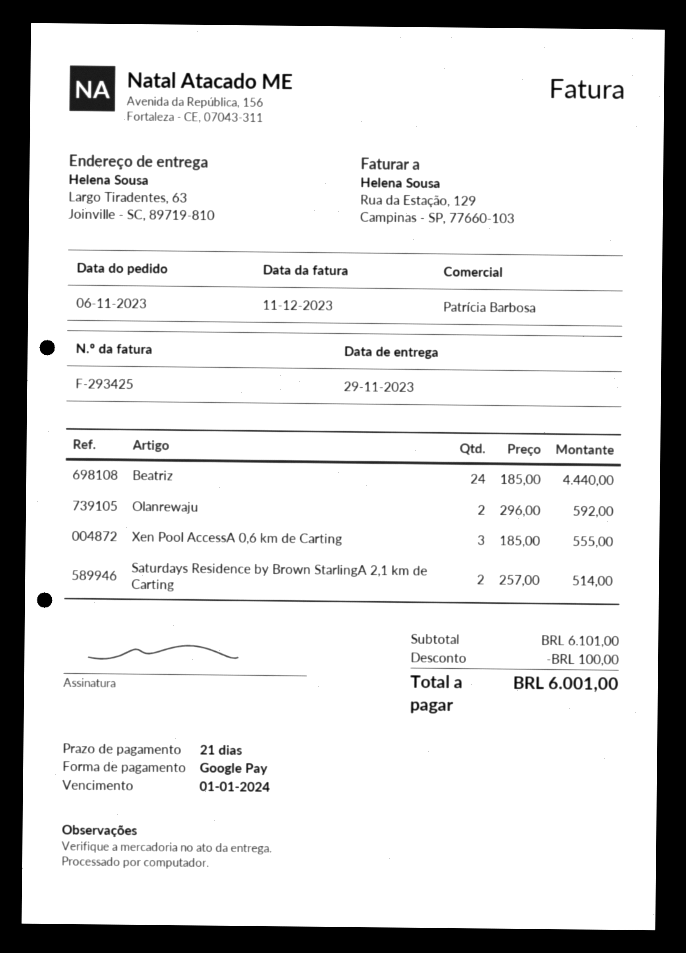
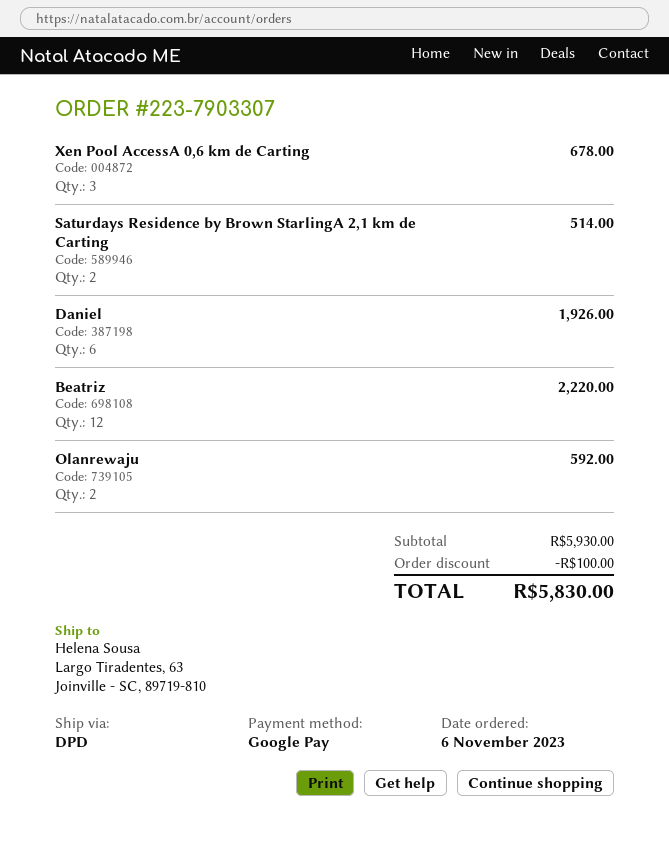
Beatriz: 24 for 4440.00 -> 12 for 2220.00
Xen Pool AccessA 0,6 km de Carting: 3 for 555.00 -> 3 for 678.00
Daniel: none -> 6 for 1926.00
subtotal: 6101.00 -> 5930.00
total: 6001.00 -> 5830.00

